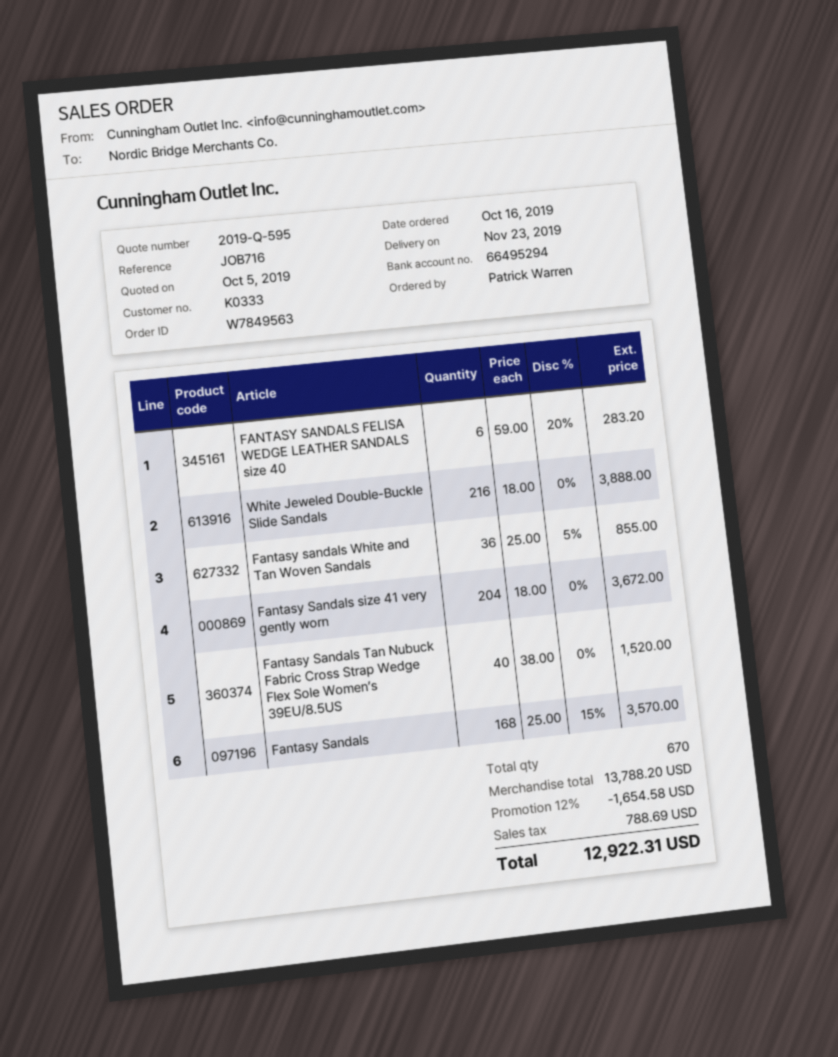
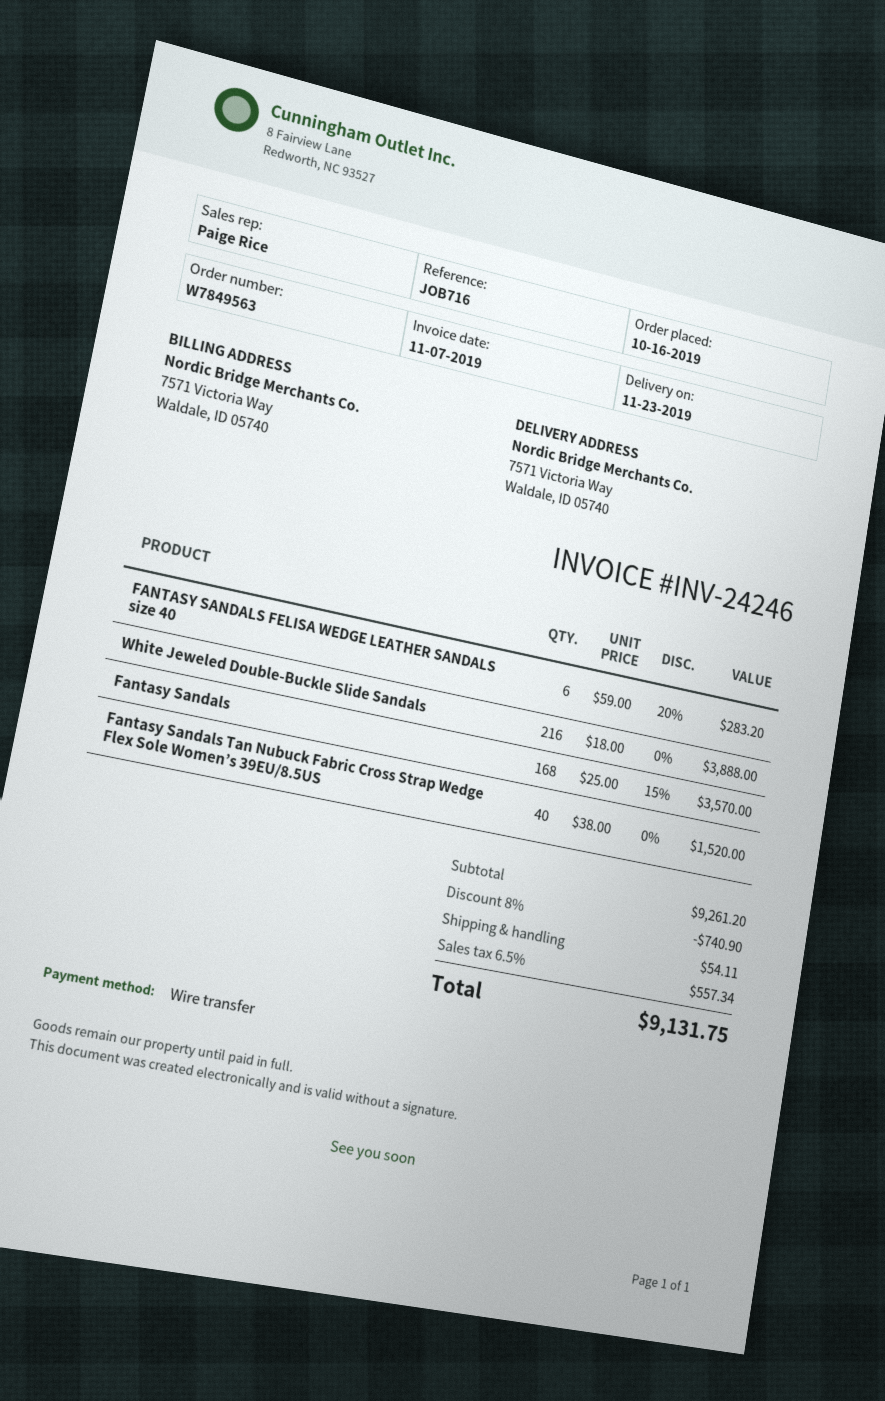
Fantasy sandals White and Tan Woven Sandals: 36 x 25.00 - 5% = 855.00 -> none
Fantasy Sandals size 41 very gently worn: 204 x 18.00 = 3672.00 -> none
subtotal: 13788.20 -> 9261.20
discount: 12% = 1654.58 -> 8% = 740.90
shipping: none -> 54.11
tax: 788.69 -> 557.34
total: 12922.31 -> 9131.75

